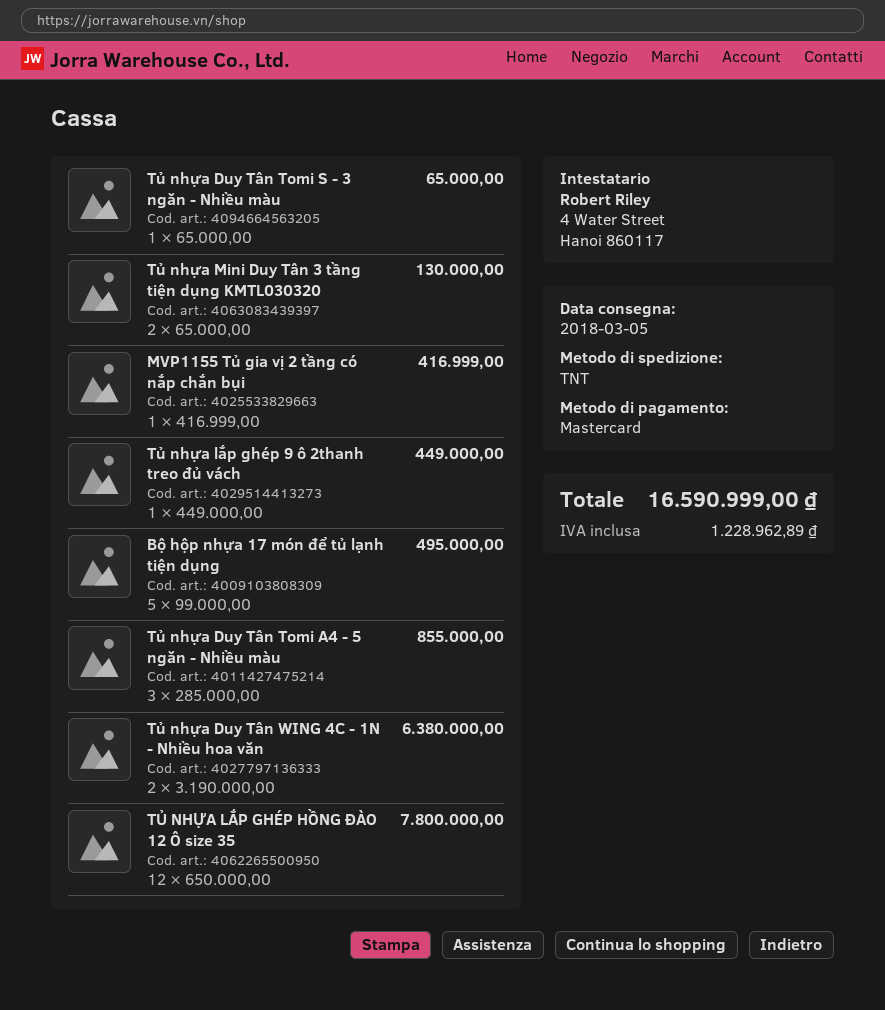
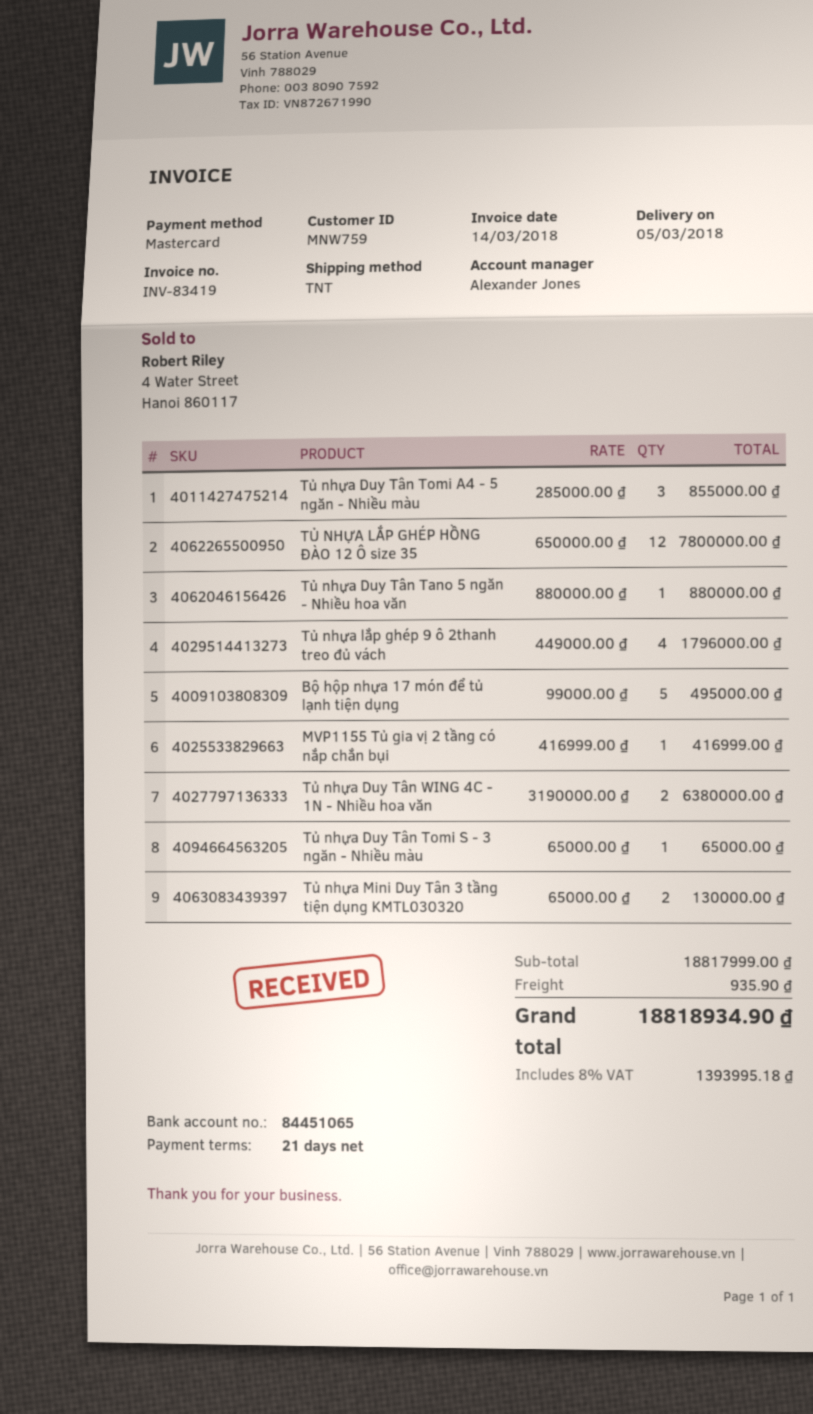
Tủ nhựa lắp ghép 9 ô 2thanh treo đủ vách: 1 x 449000.00 = 449000.00 -> 4 x 449000.00 = 1796000.00
Tủ nhựa Duy Tân Tano 5 ngăn - Nhiều hoa văn: none -> 1 x 880000.00 = 880000.00
shipping: none -> 935.90
tax: 1228962.89 -> 1393995.18
total: 16590999.00 -> 18818934.90

